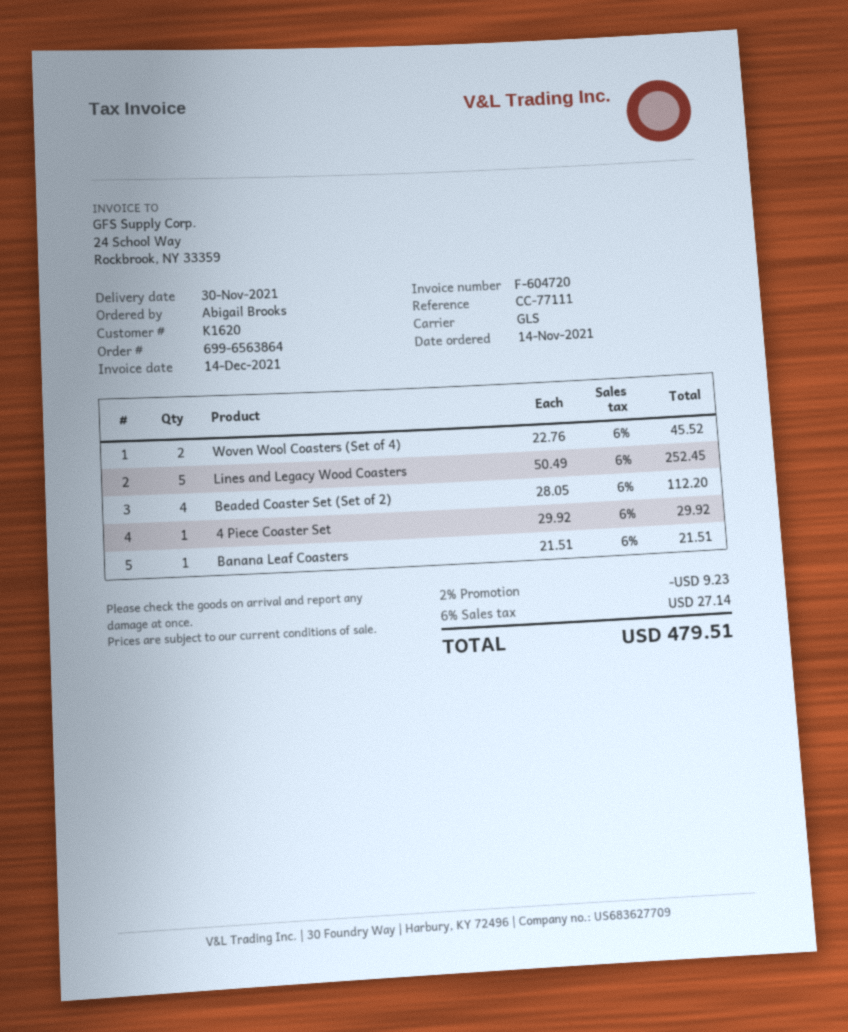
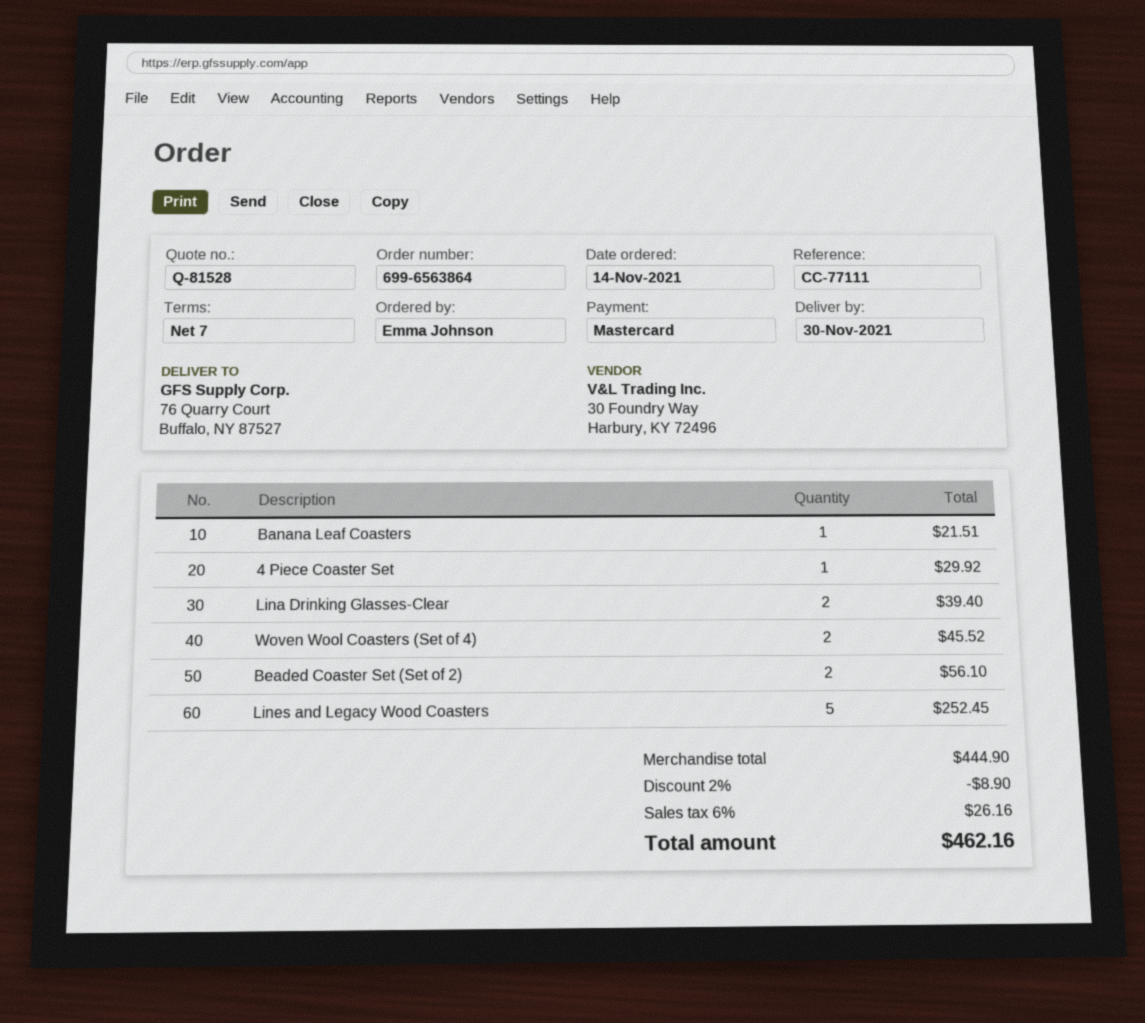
ordered by: Abigail Brooks -> Emma Johnson
Beaded Coaster Set (Set of 2): 4 for 112.20 -> 2 for 56.10
Lina Drinking Glasses-Clear: none -> 2 for 39.40
discount: 2% = 9.23 -> 2% = 8.90
tax: 6% = 27.14 -> 6% = 26.16
total: 479.51 -> 462.16

